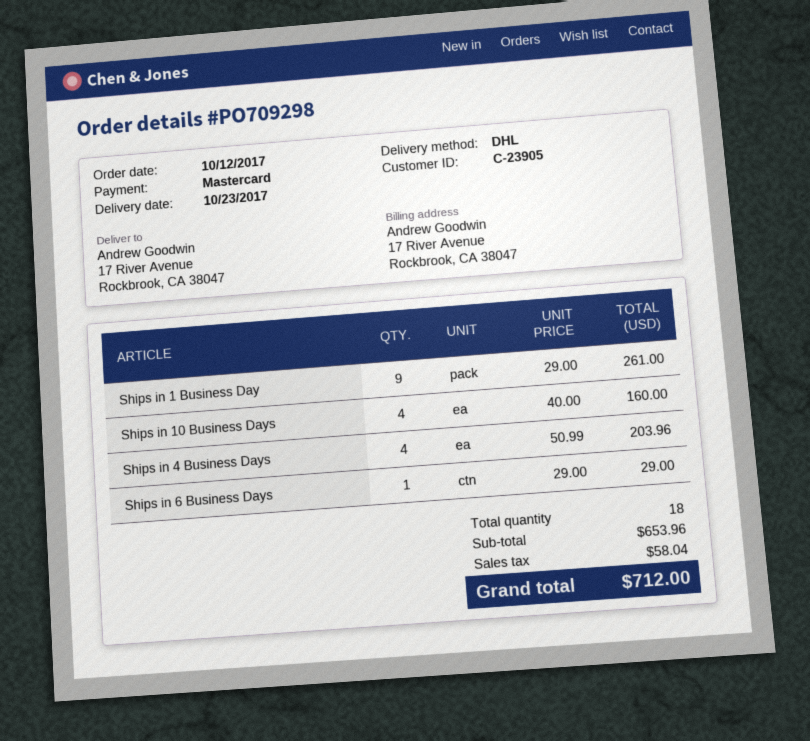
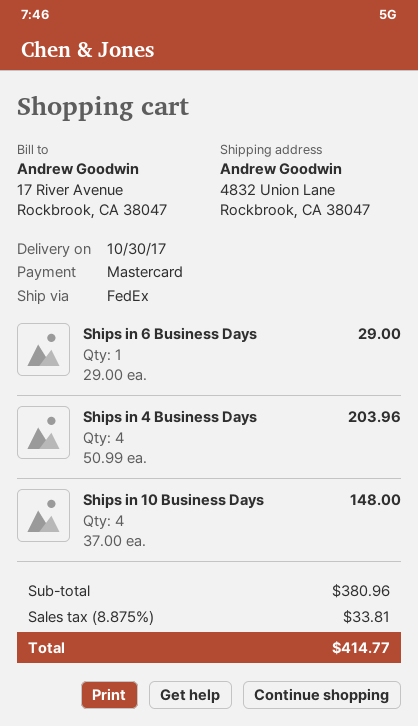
delivery date: 2017-10-23 -> 2017-10-30
shipping method: DHL -> FedEx
ship to: 17 River Avenue, Rockbrook, CA 38047 -> 4832 Union Lane, Rockbrook, CA 38047
Ships in 1 Business Day: 9 x 29.00 = 261.00 -> none
Ships in 10 Business Days: 4 x 40.00 = 160.00 -> 4 x 37.00 = 148.00
subtotal: 653.96 -> 380.96
tax: 58.04 -> 33.81
total: 712.00 -> 414.77

